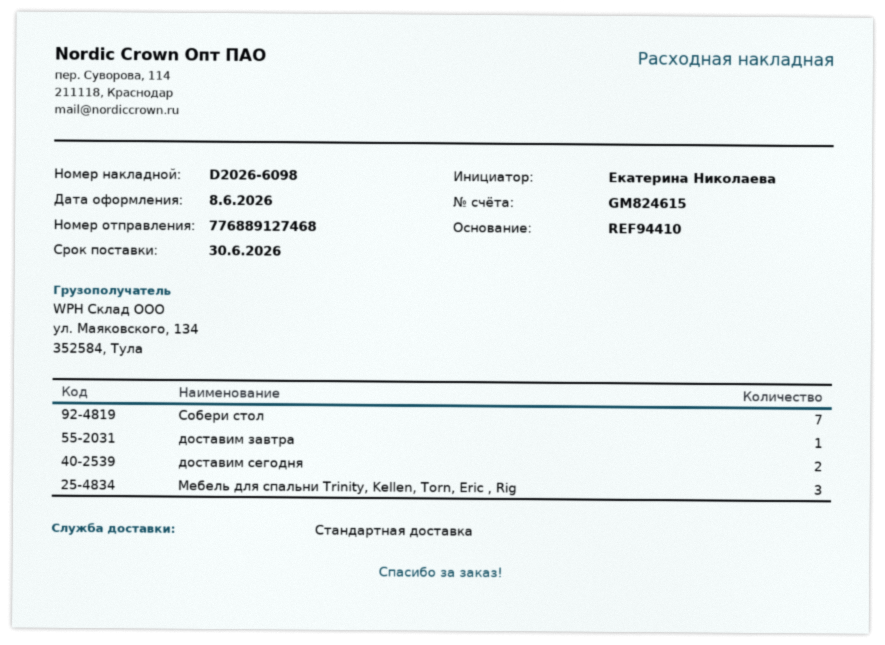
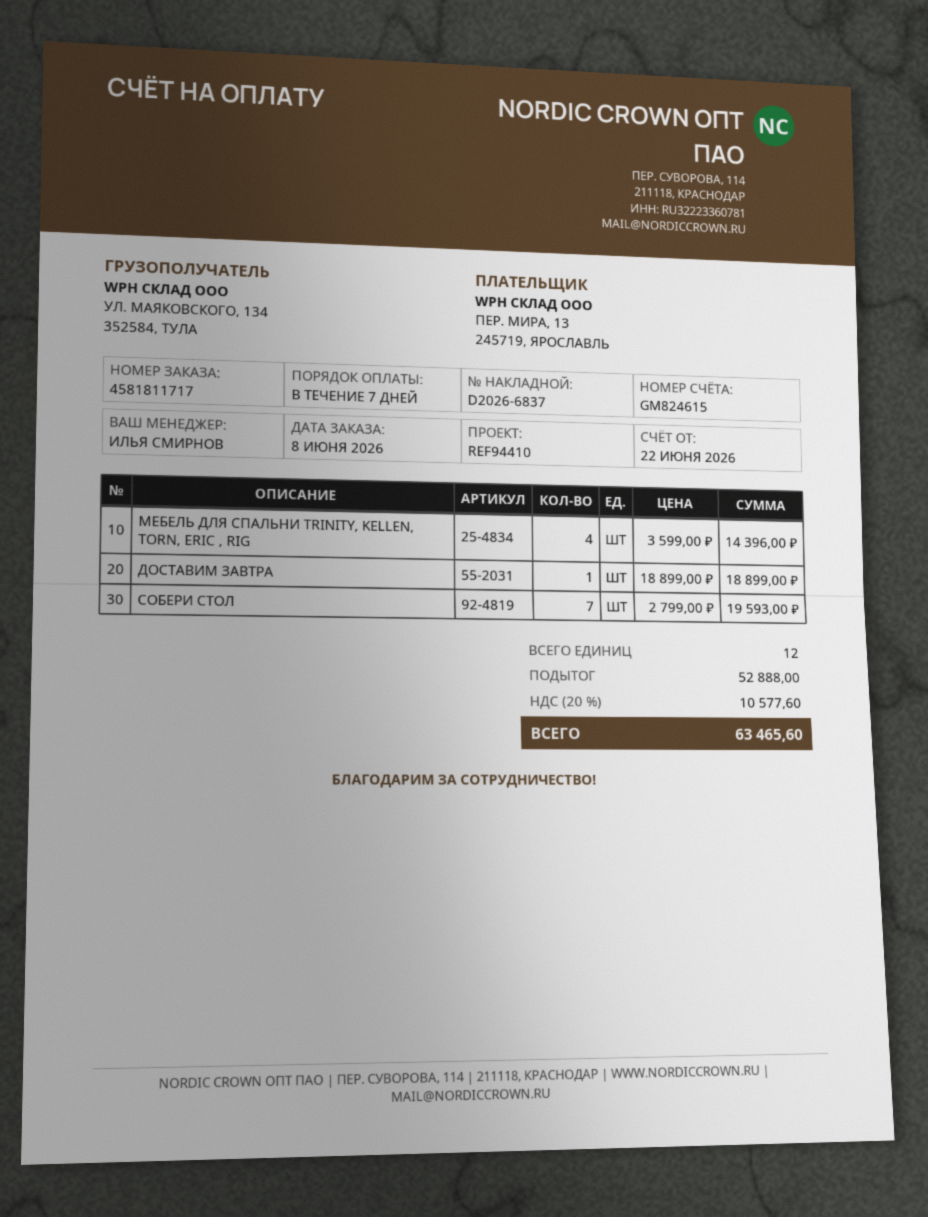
delivery note number: D2026-6098 -> D2026-6837
доставим сегодня: 2 -> none
Мебель для спальни Trinity, Kellen, Torn, Eric , Rig: 3 -> 4

